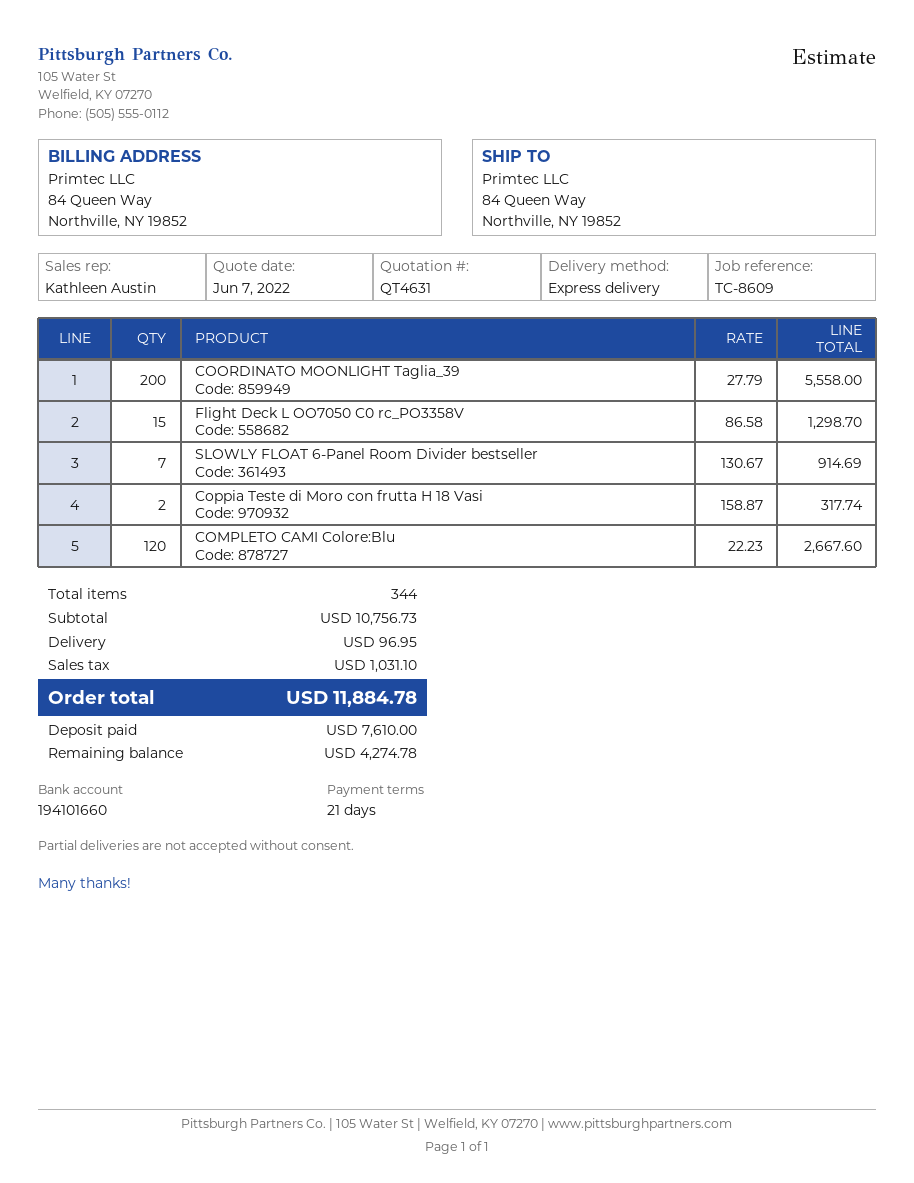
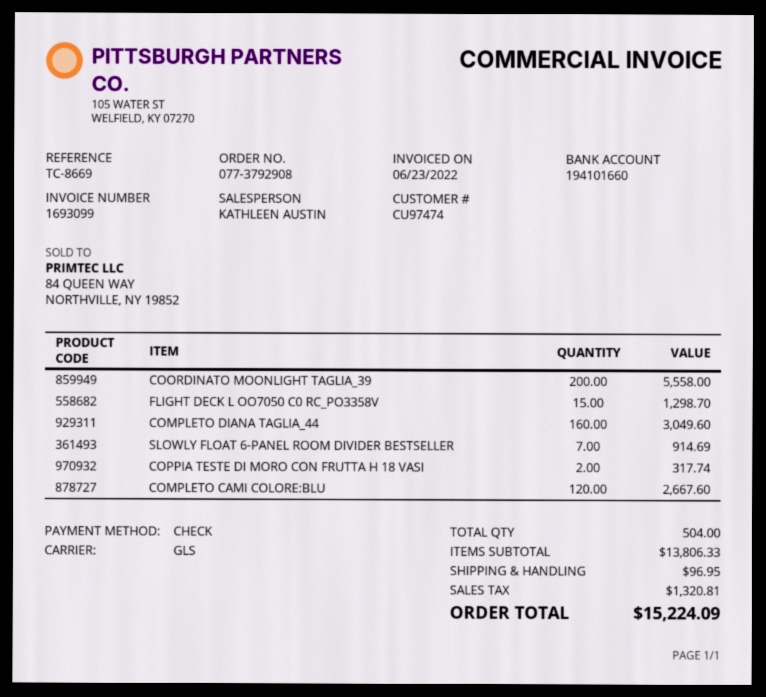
reference: TC-8609 -> TC-8669
shipping method: express -> GLS
COMPLETO DIANA TAGLIA_44: none -> 160 for 3049.60
total quantity: 344 -> 504
subtotal: 10756.73 -> 13806.33
tax: 1031.10 -> 1320.81
total: 11884.78 -> 15224.09

